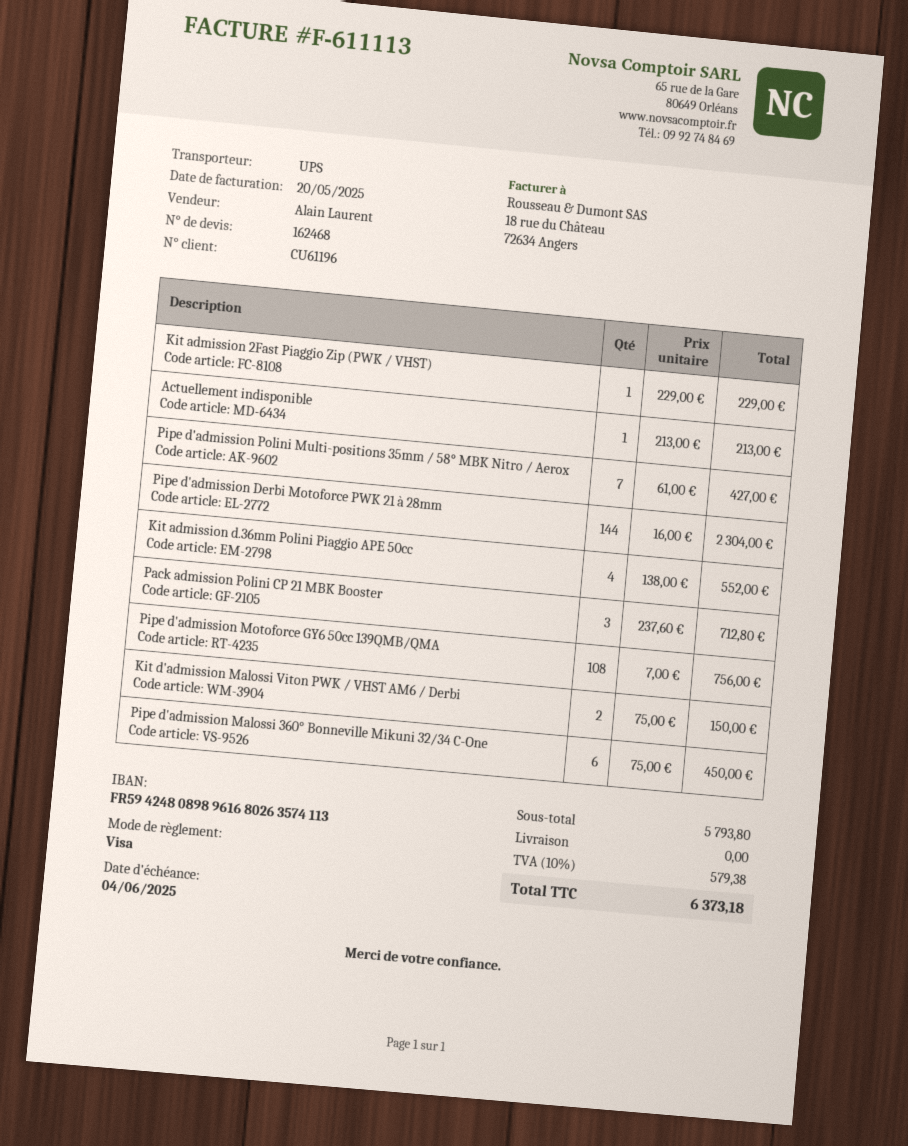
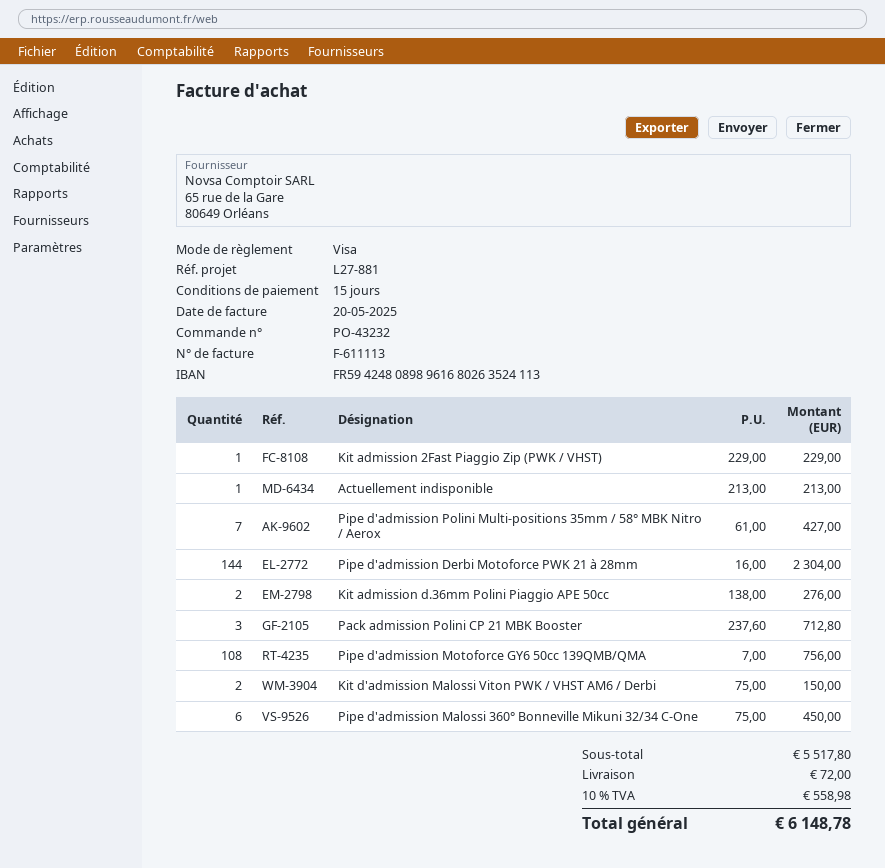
bank account: FR5942480898961680263574113 -> FR5942480898961680263524113
Kit admission d.36mm Polini Piaggio APE 50cc: 4 x 138.00 = 552.00 -> 2 x 138.00 = 276.00
subtotal: 5793.80 -> 5517.80
shipping: 0.00 -> 72.00
tax: 10% = 579.38 -> 10% = 558.98
total: 6373.18 -> 6148.78

